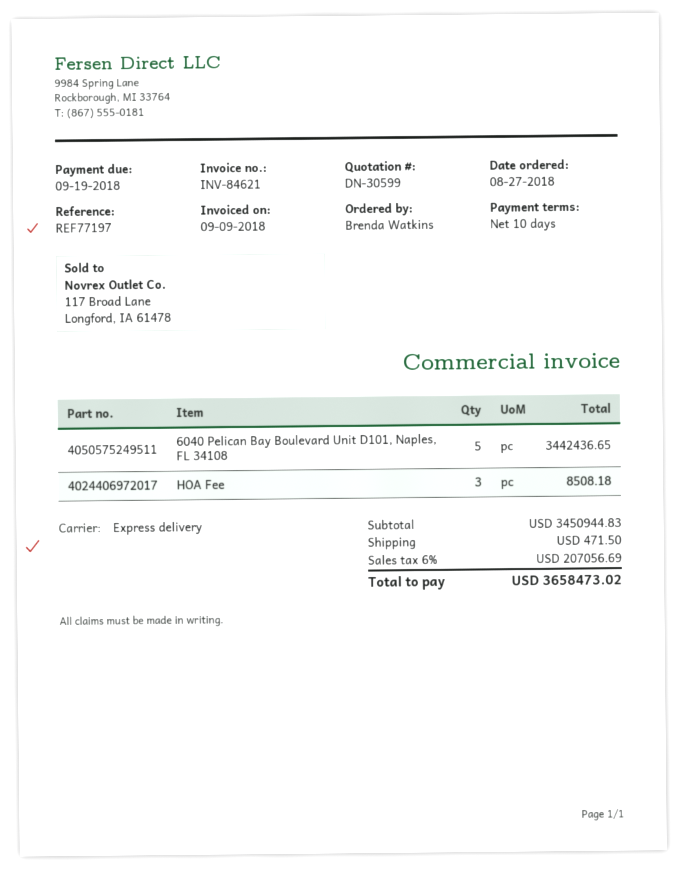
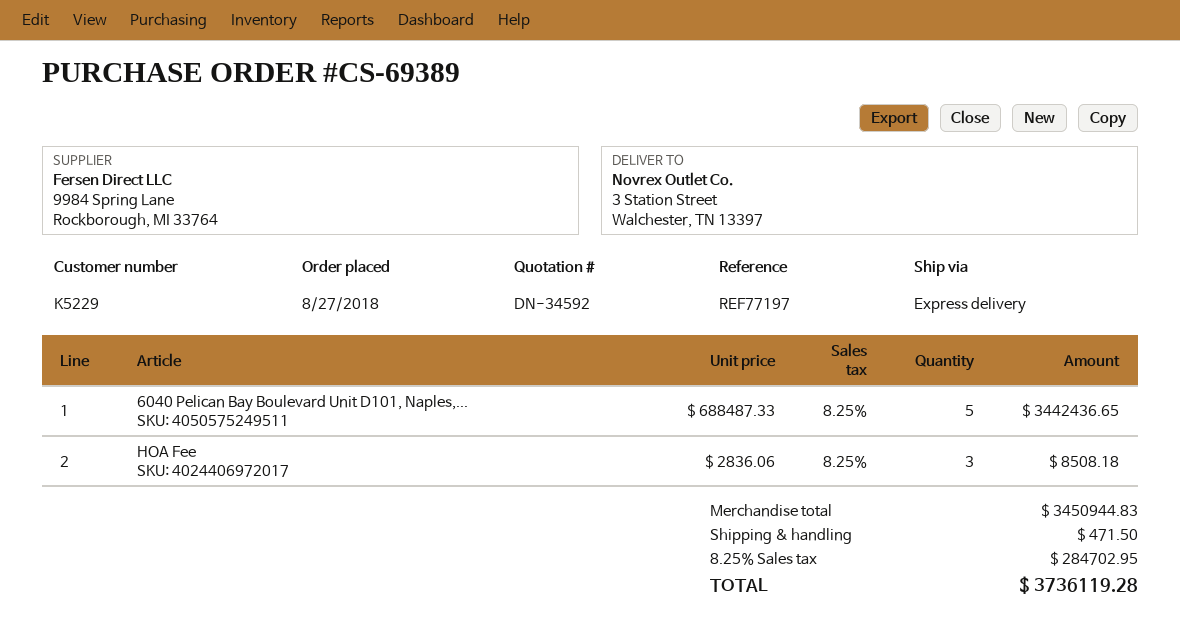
quote number: DN-30599 -> DN-34592
tax: 6% = 207056.69 -> 8.25% = 284702.95
total: 3658473.02 -> 3736119.28

